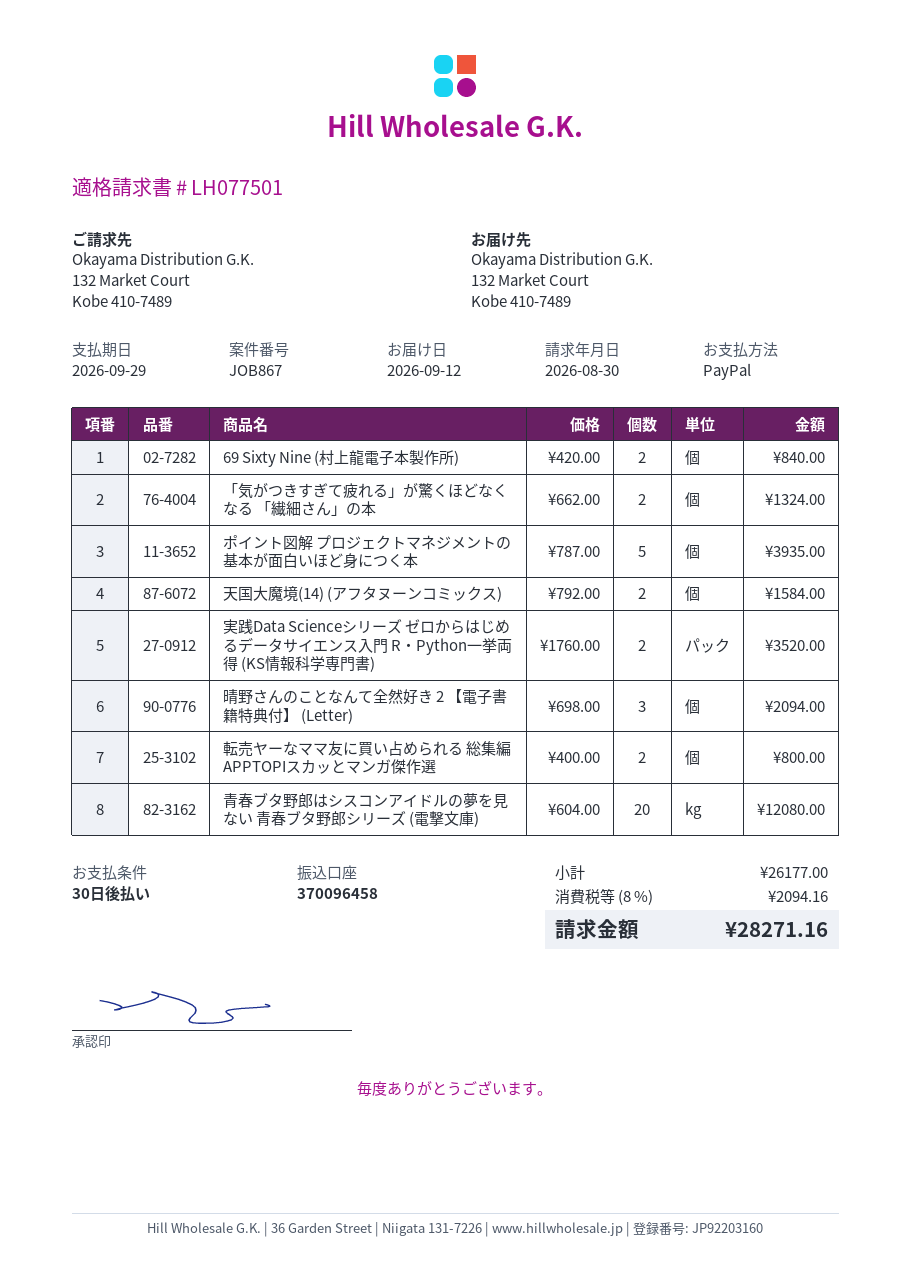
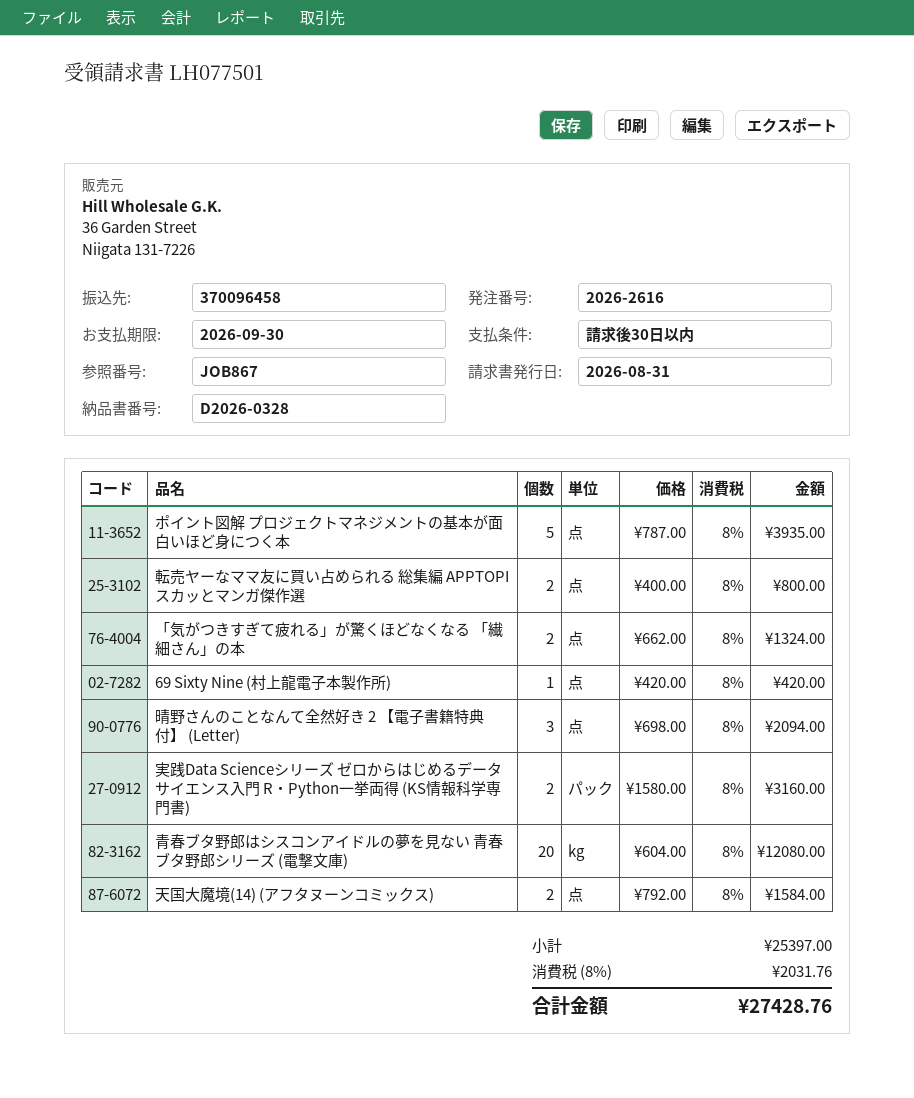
invoice date: 2026-08-30 -> 2026-08-31
due date: 2026-09-29 -> 2026-09-30
69 Sixty Nine (村上龍電子本製作所): 2 x 420.00 = 840.00 -> 1 x 420.00 = 420.00
実践Data Scienceシリーズ ゼロからはじめるデータサイエンス入門 R・Python一挙両得 (KS情報科学専門書): 2 x 1760.00 = 3520.00 -> 2 x 1580.00 = 3160.00
subtotal: 26177.00 -> 25397.00
tax: 8% = 2094.16 -> 8% = 2031.76
total: 28271.16 -> 27428.76

